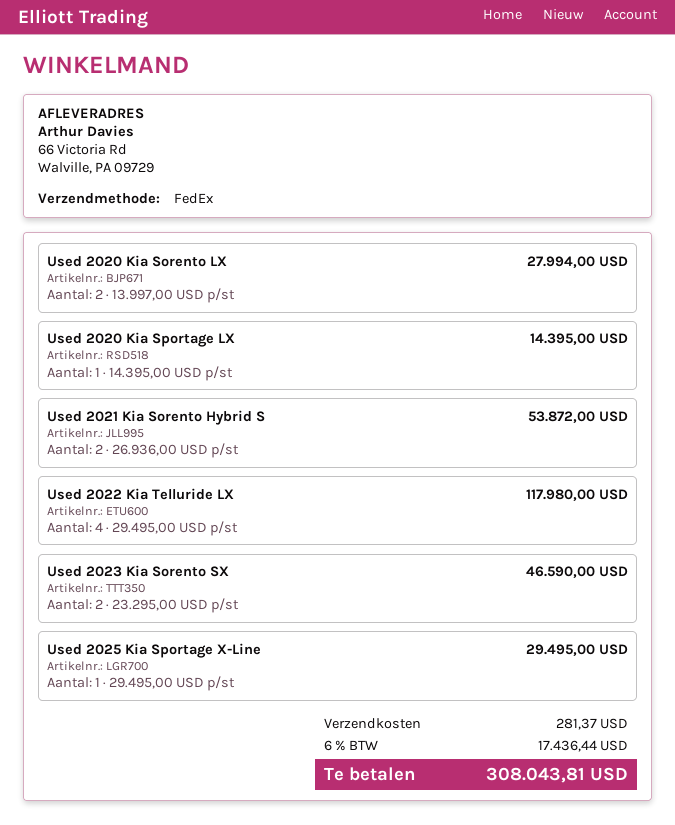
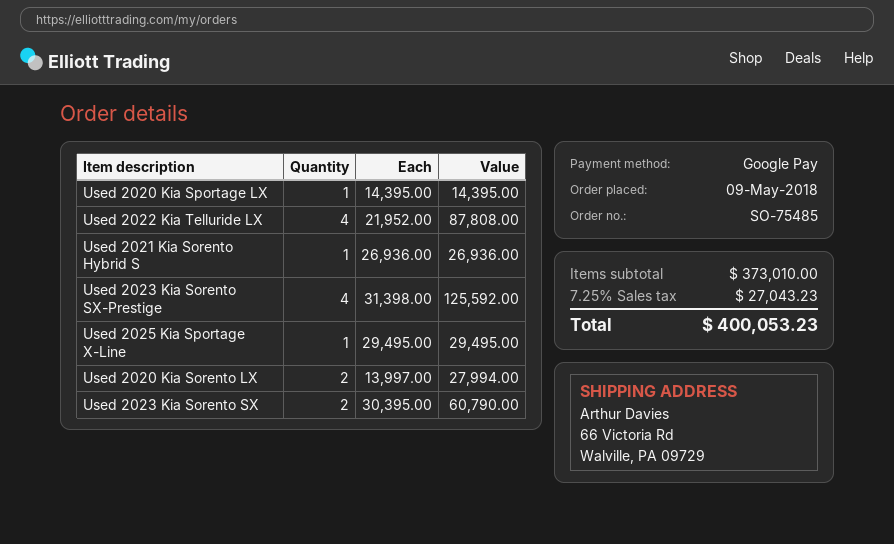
Used 2021 Kia Sorento Hybrid S: 2 x 26936.00 = 53872.00 -> 1 x 26936.00 = 26936.00
Used 2022 Kia Telluride LX: 4 x 29495.00 = 117980.00 -> 4 x 21952.00 = 87808.00
Used 2023 Kia Sorento SX: 2 x 23295.00 = 46590.00 -> 2 x 30395.00 = 60790.00
Used 2023 Kia Sorento SX-Prestige: none -> 4 x 31398.00 = 125592.00
shipping: 281.37 -> none
tax: 6% = 17436.44 -> 7.25% = 27043.23
total: 308043.81 -> 400053.23

